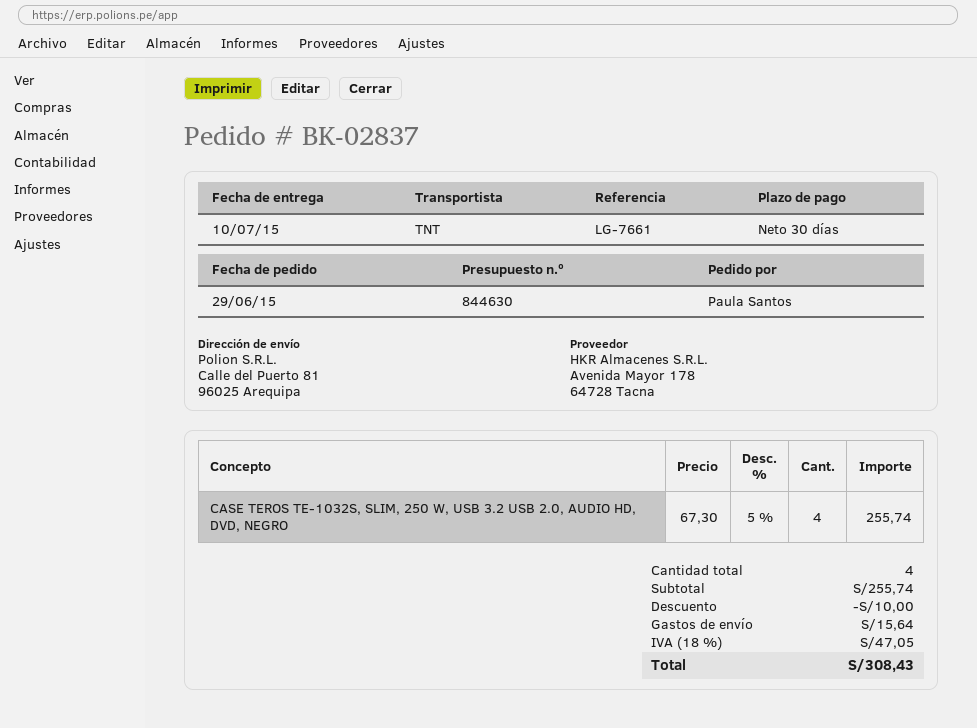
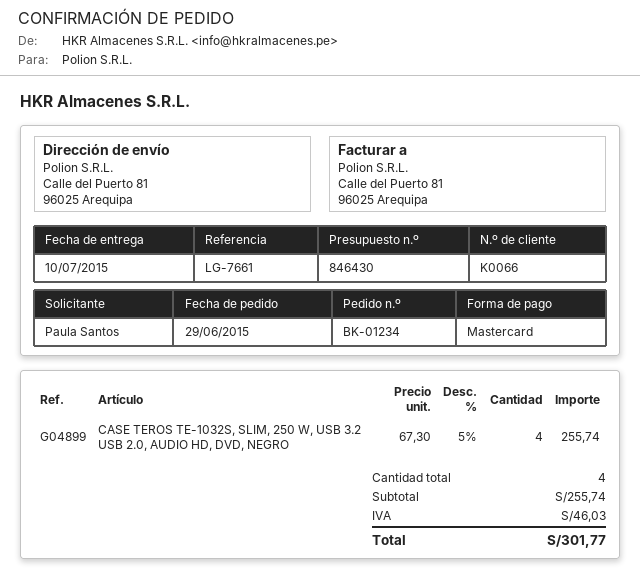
quote number: 844630 -> 846430
order number: BK-02837 -> BK-01234
discount: 10.00 -> none
shipping: 15.64 -> none
tax: 47.05 -> 46.03
total: 308.43 -> 301.77

